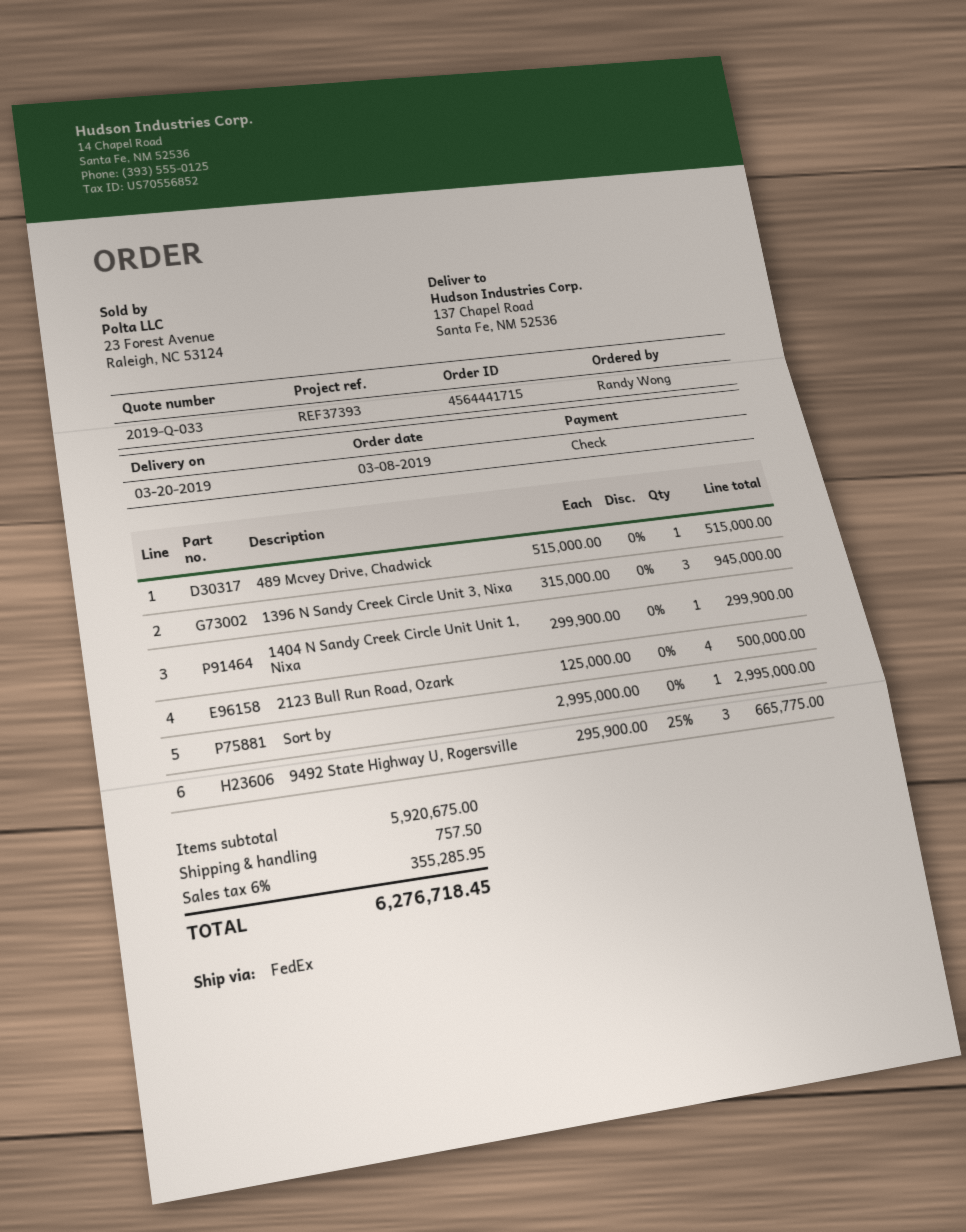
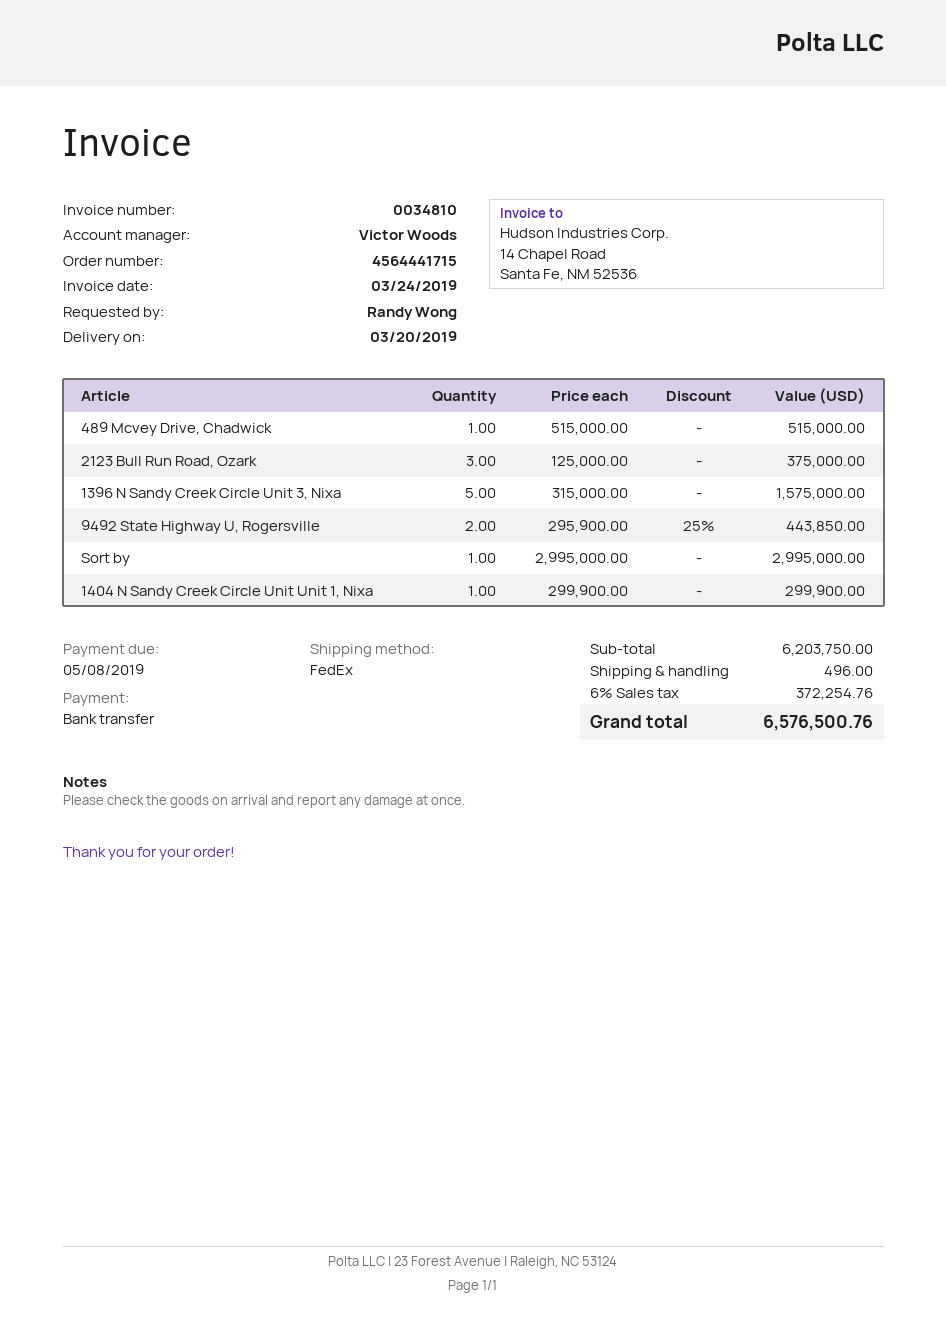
payment method: cheque -> bank transfer
1396 N Sandy Creek Circle Unit 3, Nixa: 3 x 315000.00 = 945000.00 -> 5 x 315000.00 = 1575000.00
2123 Bull Run Road, Ozark: 4 x 125000.00 = 500000.00 -> 3 x 125000.00 = 375000.00
9492 State Highway U, Rogersville: 3 x 295900.00 - 25% = 665775.00 -> 2 x 295900.00 - 25% = 443850.00
subtotal: 5920675.00 -> 6203750.00
shipping: 757.50 -> 496.00
tax: 6% = 355285.95 -> 6% = 372254.76
total: 6276718.45 -> 6576500.76

